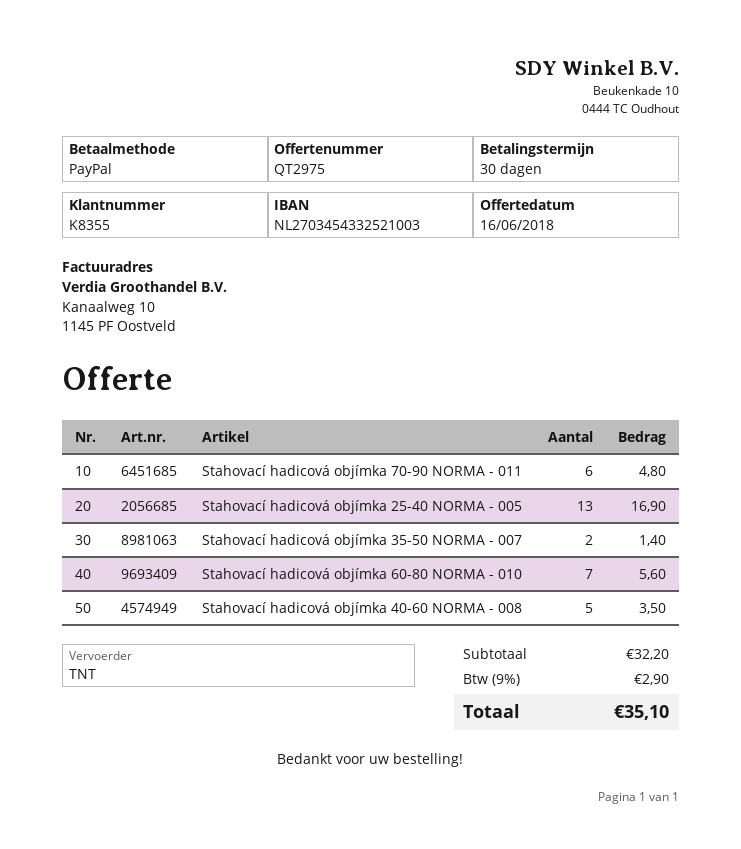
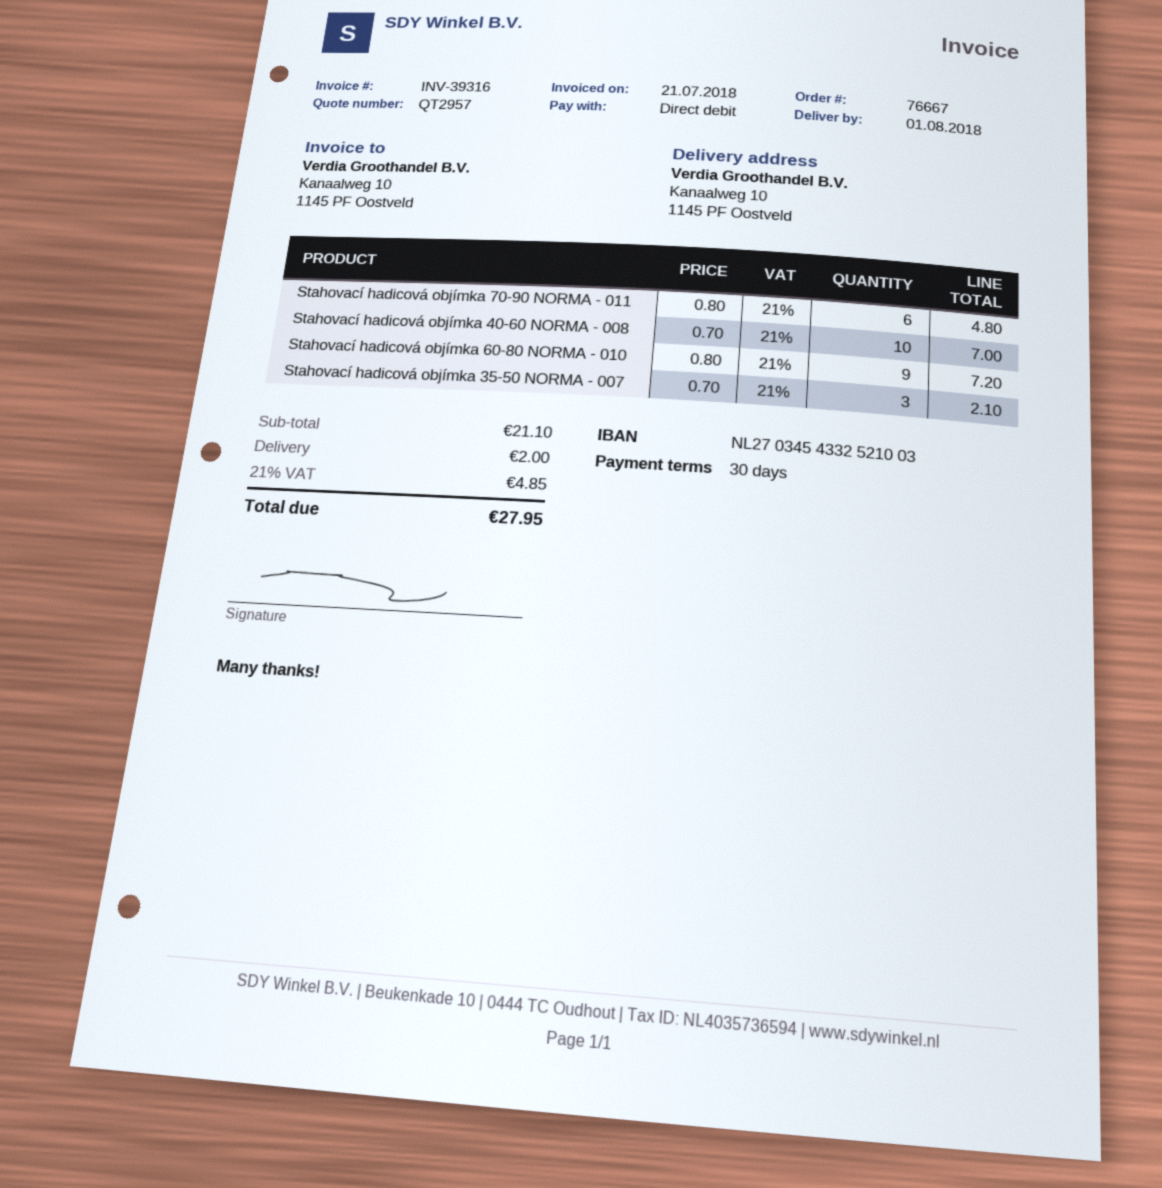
quote number: QT2975 -> QT2957
payment method: PayPal -> direct debit
Stahovací hadicová objímka 25-40 NORMA - 005: 13 for 16.90 -> none
Stahovací hadicová objímka 35-50 NORMA - 007: 2 for 1.40 -> 3 for 2.10
Stahovací hadicová objímka 60-80 NORMA - 010: 7 for 5.60 -> 9 for 7.20
Stahovací hadicová objímka 40-60 NORMA - 008: 5 for 3.50 -> 10 for 7.00
subtotal: 32.20 -> 21.10
shipping: none -> 2.00
tax: 9% = 2.90 -> 21% = 4.85
total: 35.10 -> 27.95

